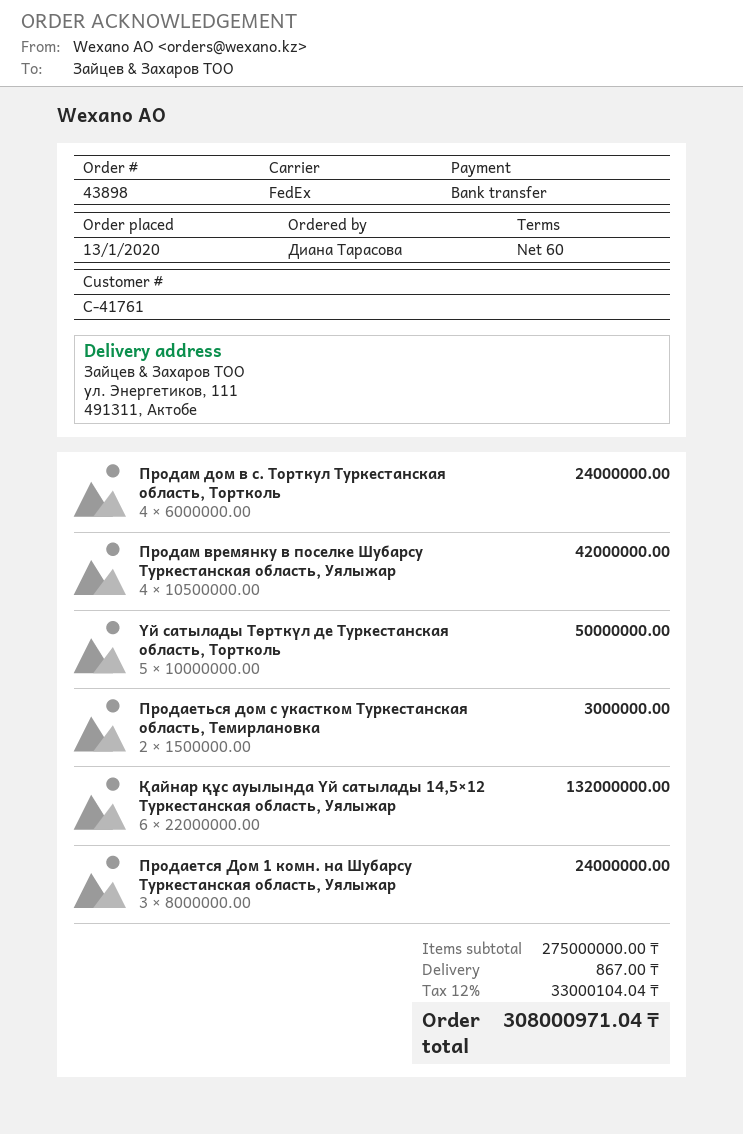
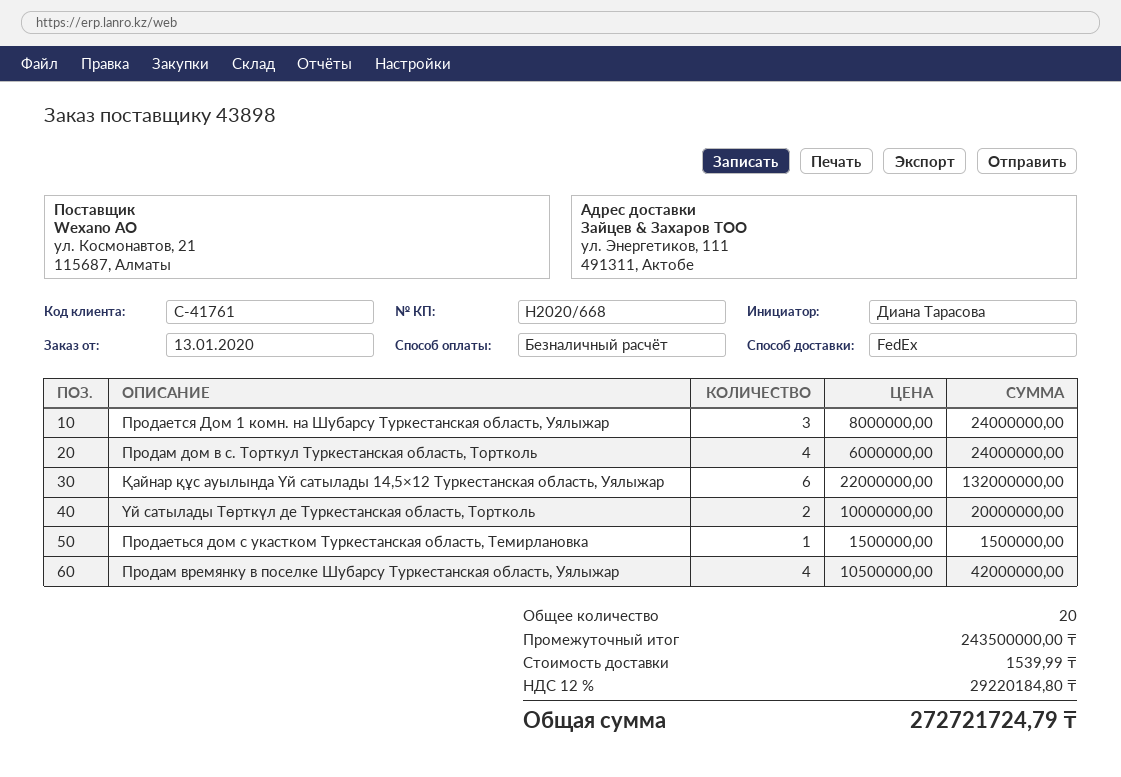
Үй сатылады Төрткүл де Туркестанская область, Тортколь: 5 x 10000000.00 = 50000000.00 -> 2 x 10000000.00 = 20000000.00
Продаеться дом с укастком Туркестанская область, Темирлановка: 2 x 1500000.00 = 3000000.00 -> 1 x 1500000.00 = 1500000.00
subtotal: 275000000.00 -> 243500000.00
shipping: 867.00 -> 1539.99
tax: 12% = 33000104.04 -> 12% = 29220184.80
total: 308000971.04 -> 272721724.79

